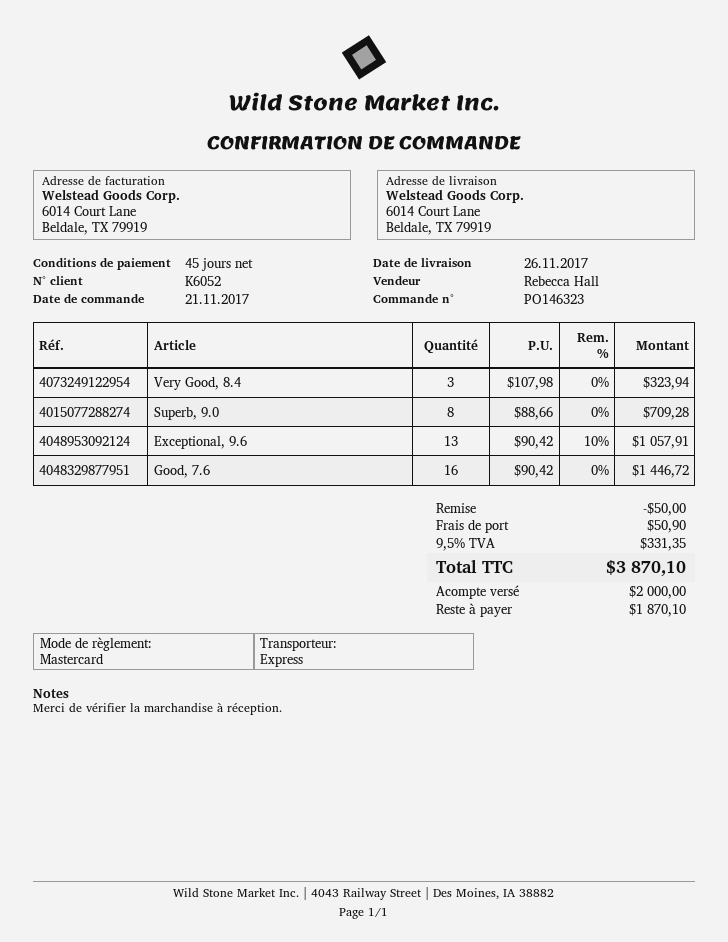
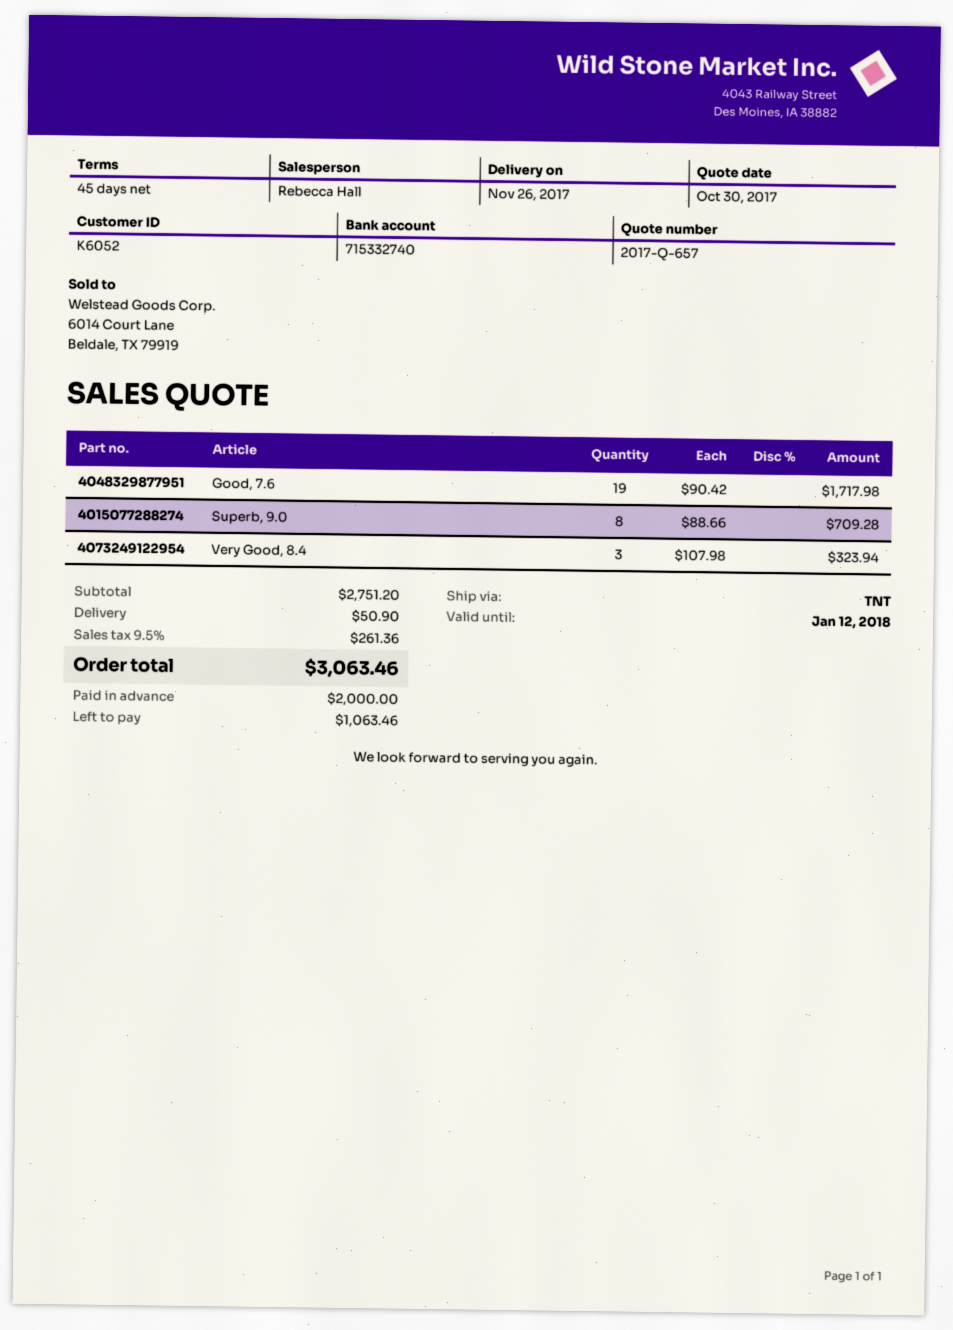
shipping method: express -> TNT
Exceptional, 9.6: 13 x 90.42 - 10% = 1057.91 -> none
Good, 7.6: 16 x 90.42 = 1446.72 -> 19 x 90.42 = 1717.98
discount: 50.00 -> none
tax: 9.5% = 331.35 -> 9.5% = 261.36
total: 3870.10 -> 3063.46
balance: 1870.10 -> 1063.46

